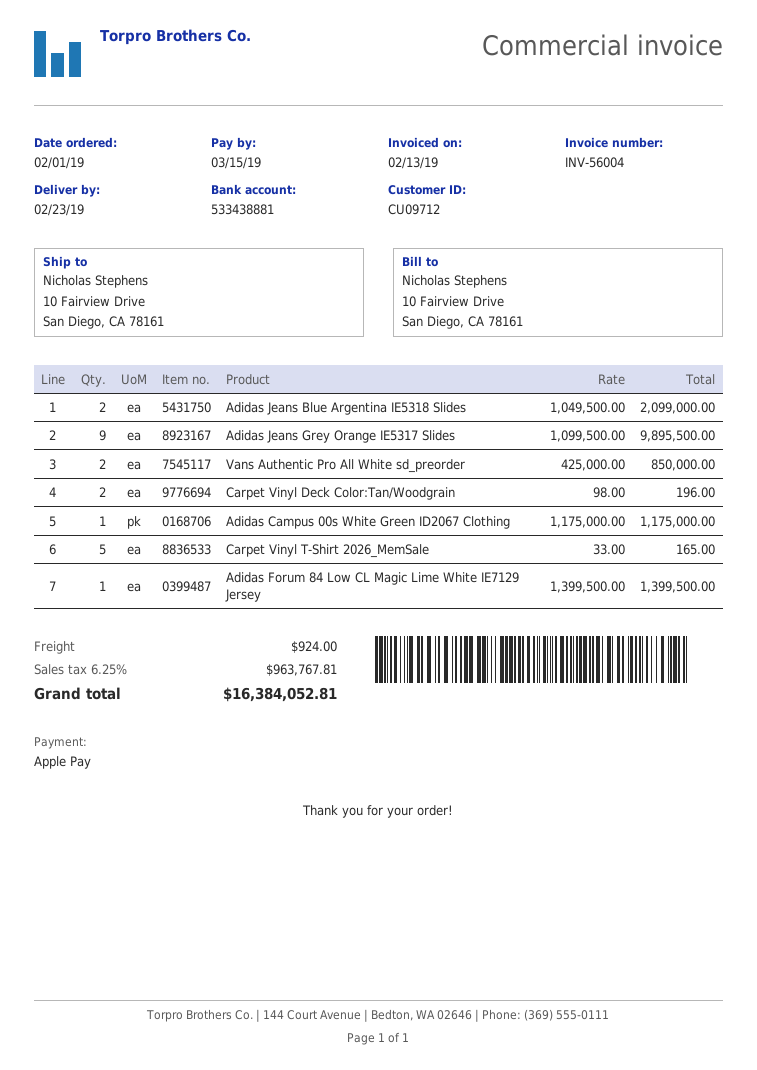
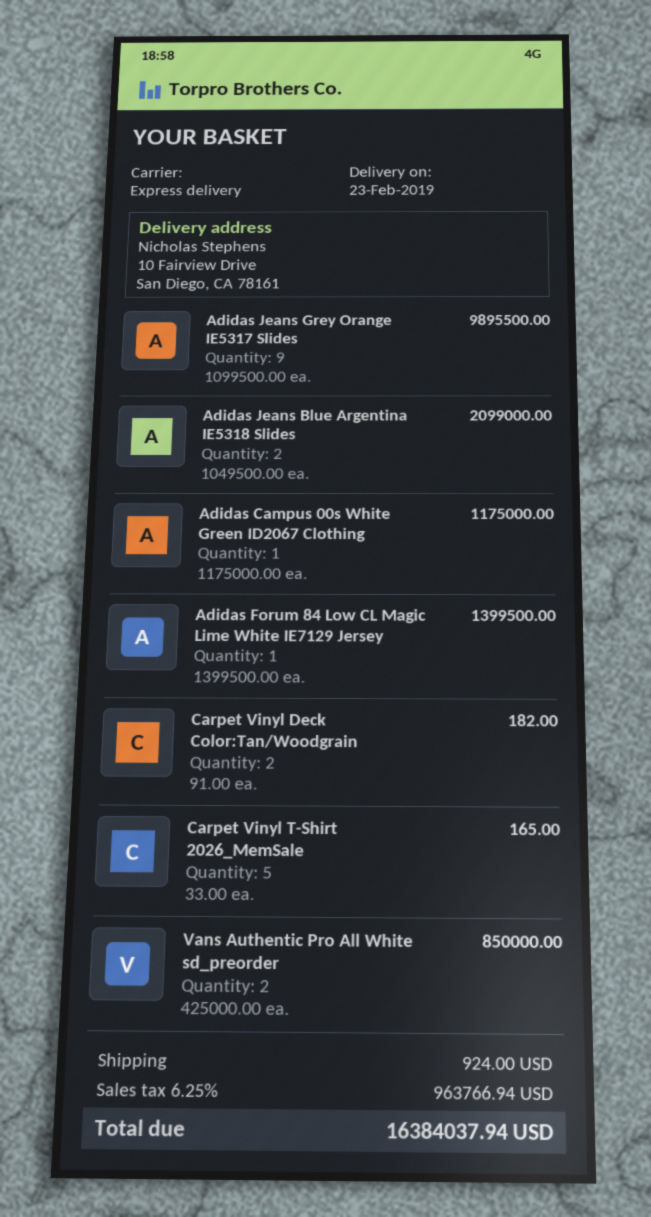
Carpet Vinyl Deck Color:Tan/Woodgrain: 2 x 98.00 = 196.00 -> 2 x 91.00 = 182.00
tax: 6.25% = 963767.81 -> 6.25% = 963766.94
total: 16384052.81 -> 16384037.94

